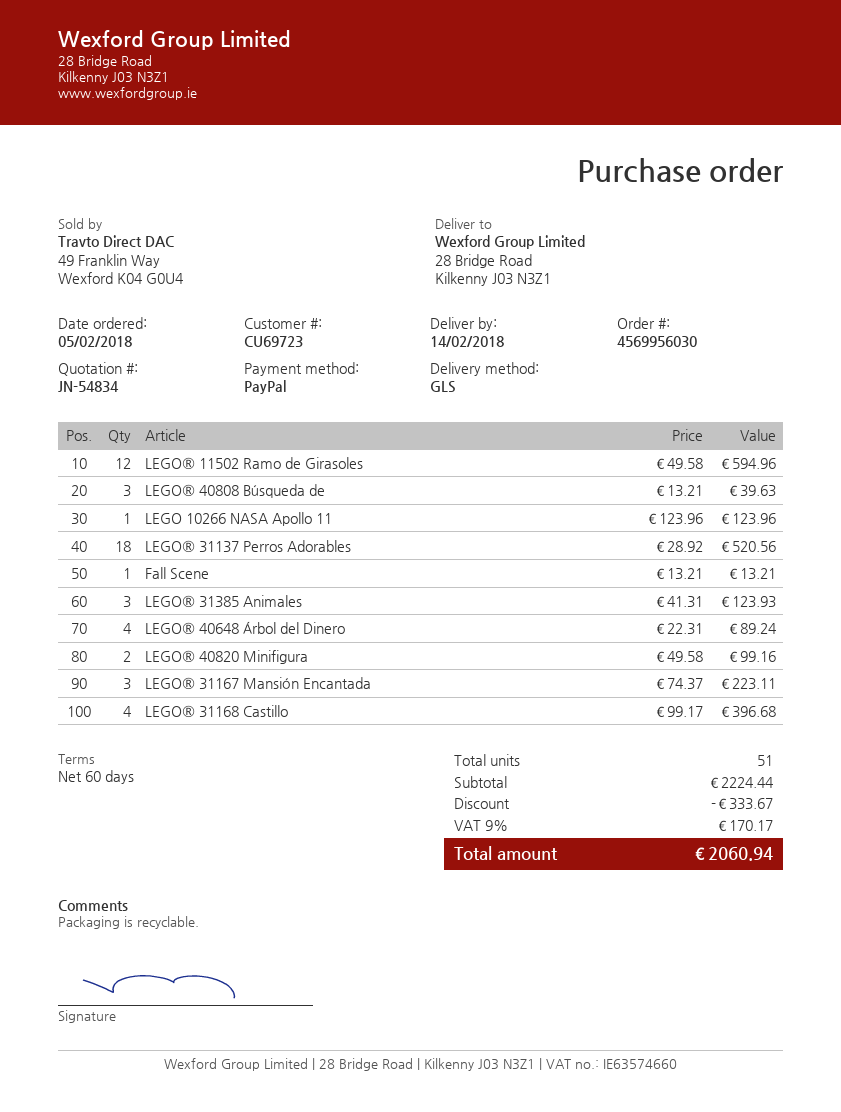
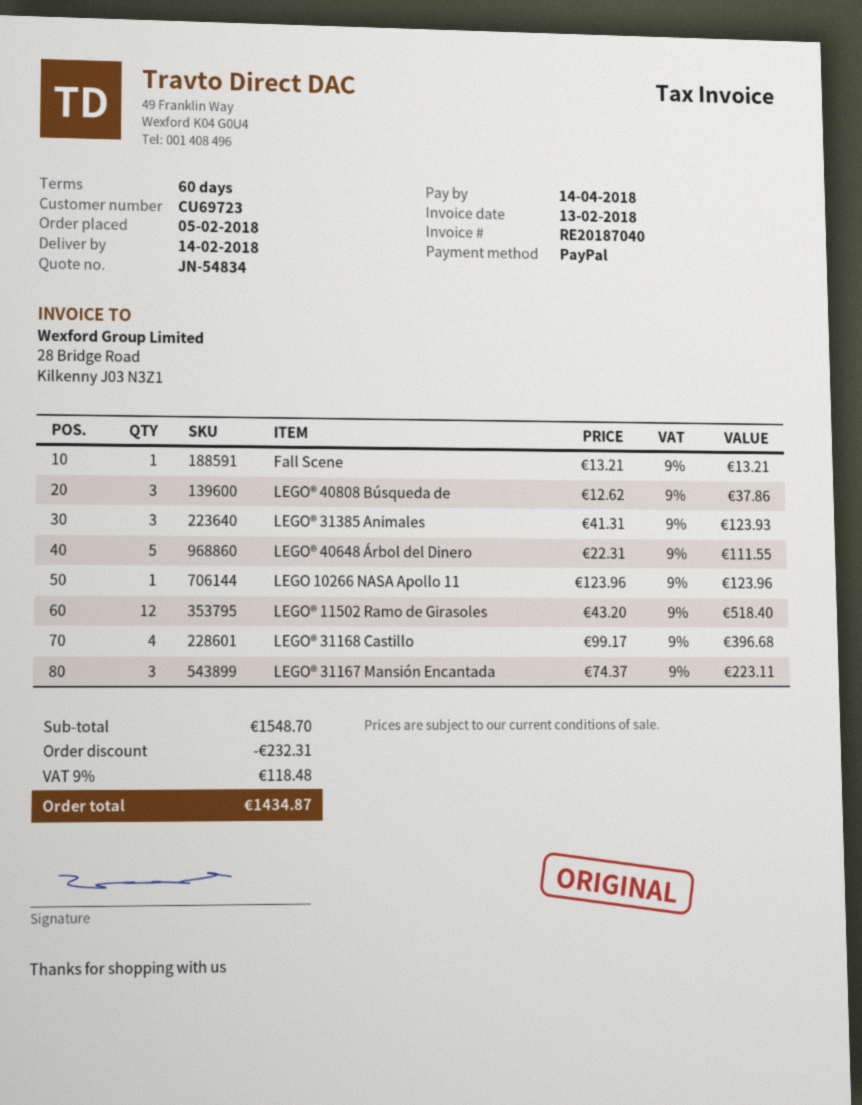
LEGO® 11502 Ramo de Girasoles: 12 x 49.58 = 594.96 -> 12 x 43.20 = 518.40
LEGO® 40808 Búsqueda de: 3 x 13.21 = 39.63 -> 3 x 12.62 = 37.86
LEGO® 31137 Perros Adorables: 18 x 28.92 = 520.56 -> none
LEGO® 40648 Árbol del Dinero: 4 x 22.31 = 89.24 -> 5 x 22.31 = 111.55
LEGO® 40820 Minifigura: 2 x 49.58 = 99.16 -> none
subtotal: 2224.44 -> 1548.70
discount: 333.67 -> 232.31
tax: 9% = 170.17 -> 9% = 118.48
total: 2060.94 -> 1434.87

